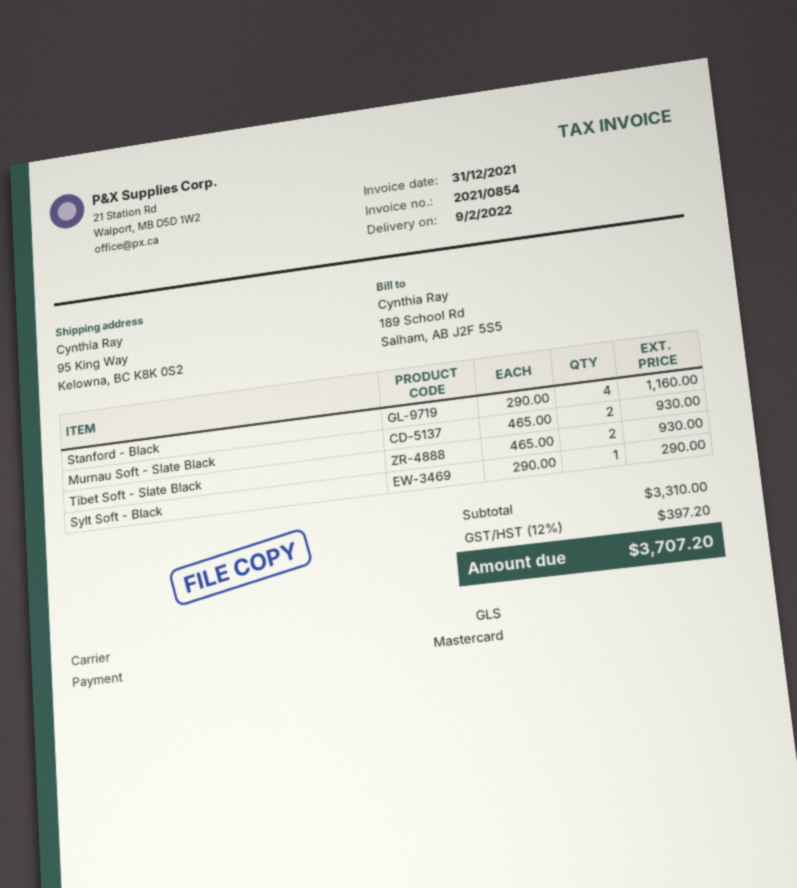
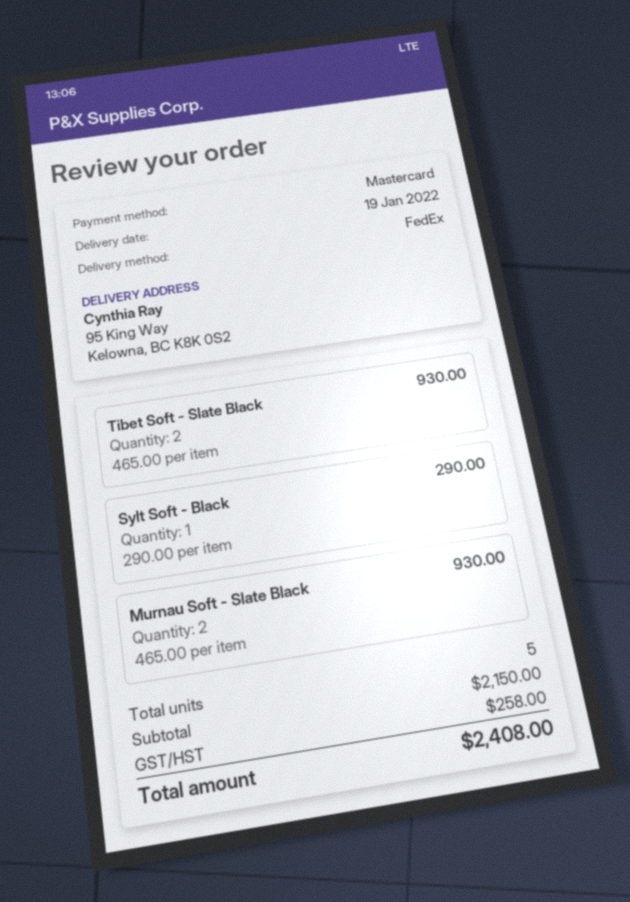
delivery date: 2022-02-09 -> 2022-01-19
shipping method: GLS -> FedEx
Stanford - Black: 4 x 290.00 = 1160.00 -> none
subtotal: 3310.00 -> 2150.00
tax: 397.20 -> 258.00
total: 3707.20 -> 2408.00

